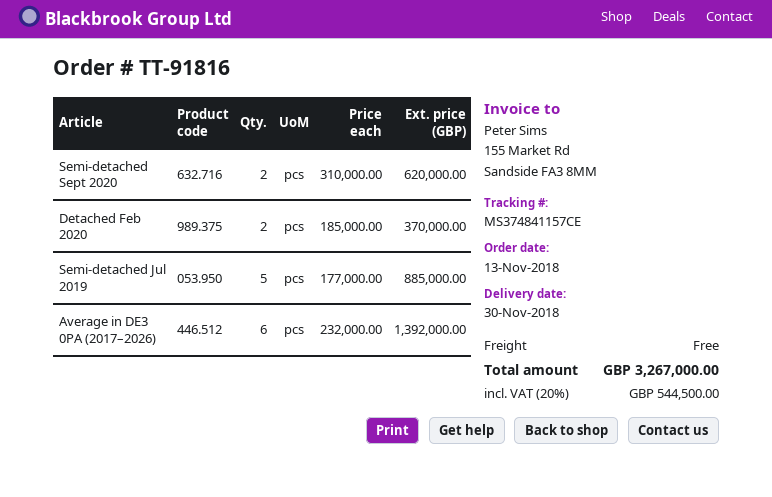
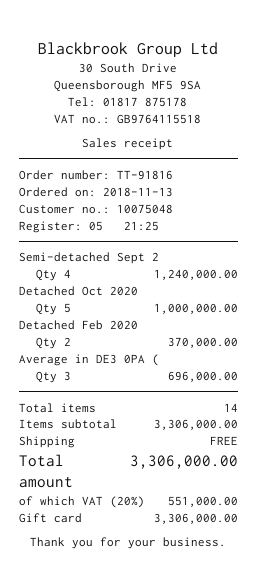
Semi-detached Sept 2020: 2 for 620000.00 -> 4 for 1240000.00
Semi-detached Jul 2019: 5 for 885000.00 -> none
Average in DE3 0PA (2017–2026): 6 for 1392000.00 -> 3 for 696000.00
Detached Oct 2020: none -> 5 for 1000000.00
tax: 20% = 544500.00 -> 20% = 551000.00
total: 3267000.00 -> 3306000.00

